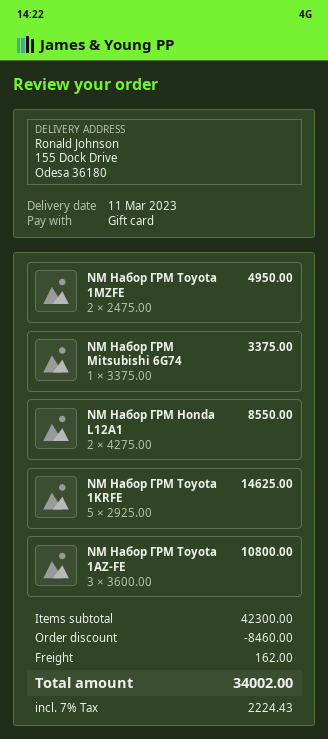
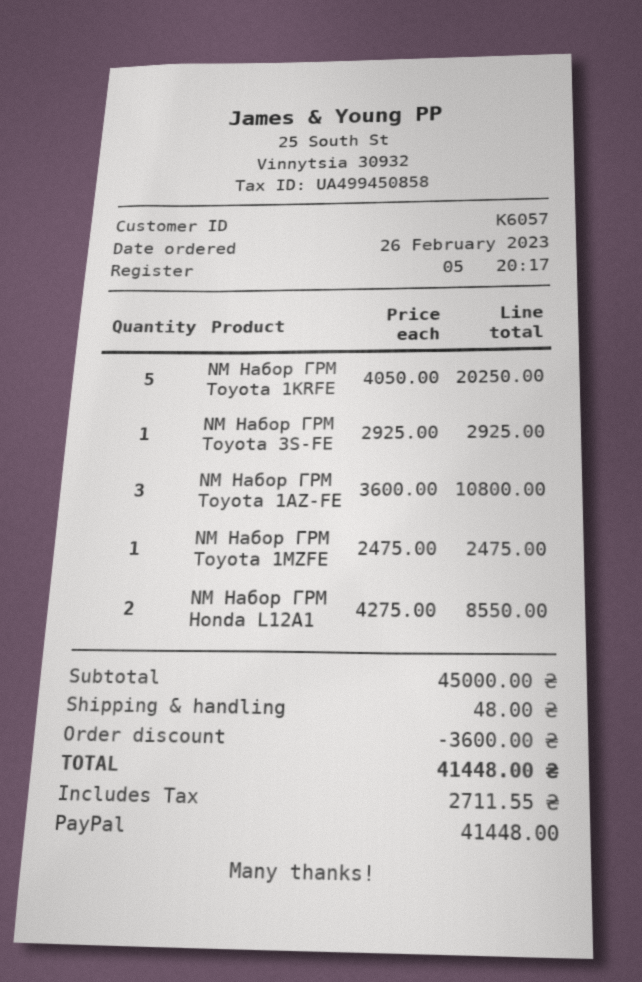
payment method: gift card -> PayPal
NM Набор ГРМ Toyota 1MZFE: 2 x 2475.00 = 4950.00 -> 1 x 2475.00 = 2475.00
NM Набор ГРМ Mitsubishi 6G74: 1 x 3375.00 = 3375.00 -> none
NM Набор ГРМ Toyota 1KRFE: 5 x 2925.00 = 14625.00 -> 5 x 4050.00 = 20250.00
NM Набор ГРМ Toyota 3S-FE: none -> 1 x 2925.00 = 2925.00
subtotal: 42300.00 -> 45000.00
discount: 8460.00 -> 3600.00
shipping: 162.00 -> 48.00
tax: 2224.43 -> 2711.55
total: 34002.00 -> 41448.00

